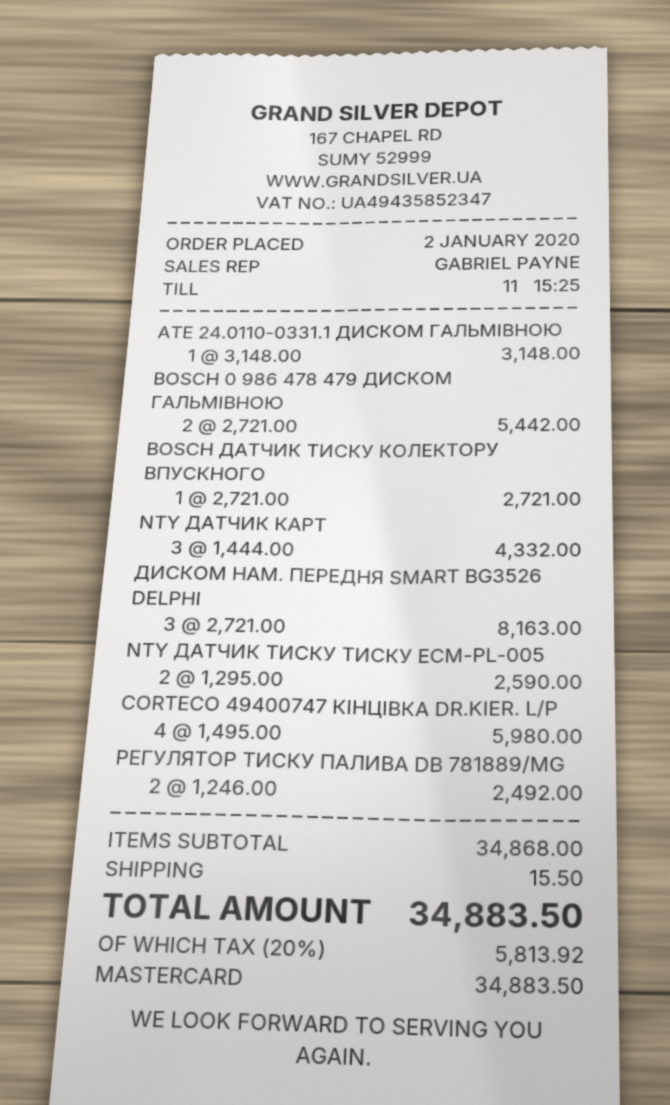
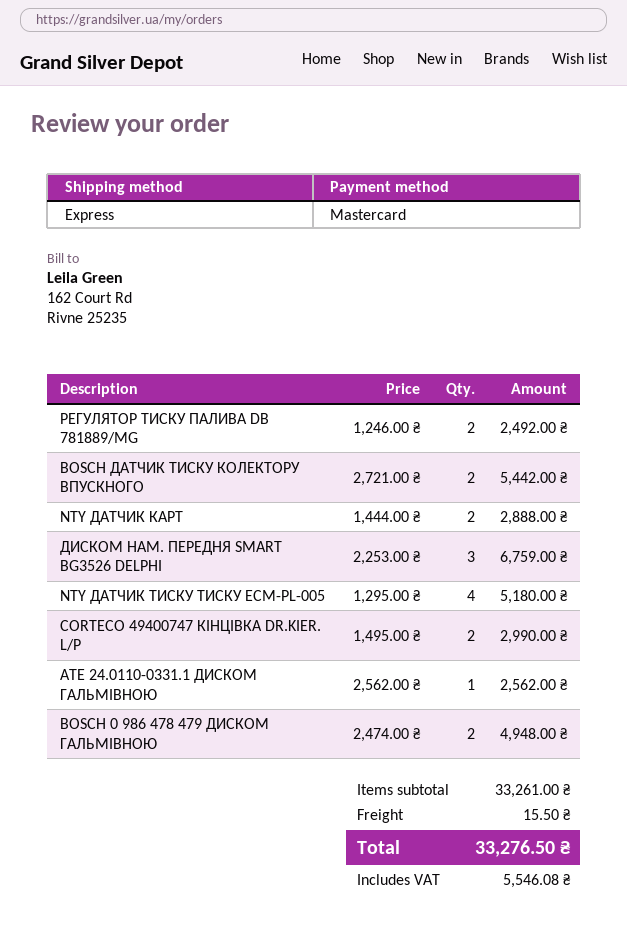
ATE 24.0110-0331.1 ДИСКОМ ГАЛЬМІВНОЮ: 1 x 3148.00 = 3148.00 -> 1 x 2562.00 = 2562.00
BOSCH 0 986 478 479 ДИСКОМ ГАЛЬМІВНОЮ: 2 x 2721.00 = 5442.00 -> 2 x 2474.00 = 4948.00
BOSCH ДАТЧИК ТИСКУ КОЛЕКТОРУ ВПУСКНОГО: 1 x 2721.00 = 2721.00 -> 2 x 2721.00 = 5442.00
NTY ДАТЧИК КАРТ: 3 x 1444.00 = 4332.00 -> 2 x 1444.00 = 2888.00
ДИСКОМ HAM. ПЕРЕДНЯ SMART BG3526 DELPHI: 3 x 2721.00 = 8163.00 -> 3 x 2253.00 = 6759.00
NTY ДАТЧИК ТИСКУ ТИСКУ ECM-PL-005: 2 x 1295.00 = 2590.00 -> 4 x 1295.00 = 5180.00
CORTECO 49400747 КІНЦІВКА DR.KIER. L/P: 4 x 1495.00 = 5980.00 -> 2 x 1495.00 = 2990.00
subtotal: 34868.00 -> 33261.00
tax: 5813.92 -> 5546.08
total: 34883.50 -> 33276.50

